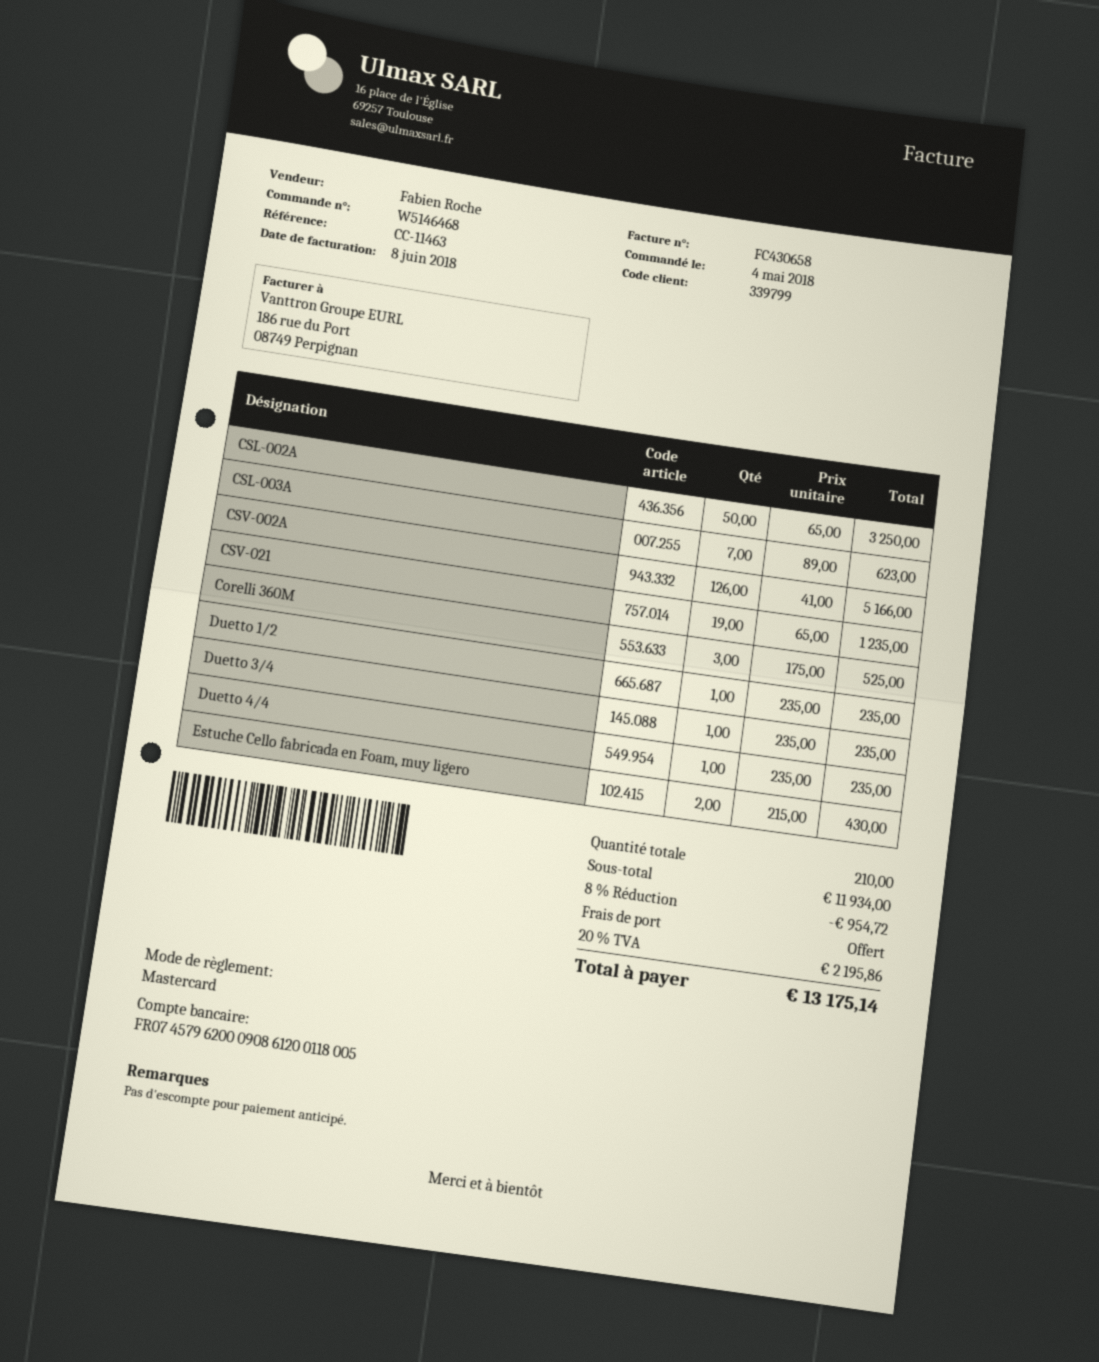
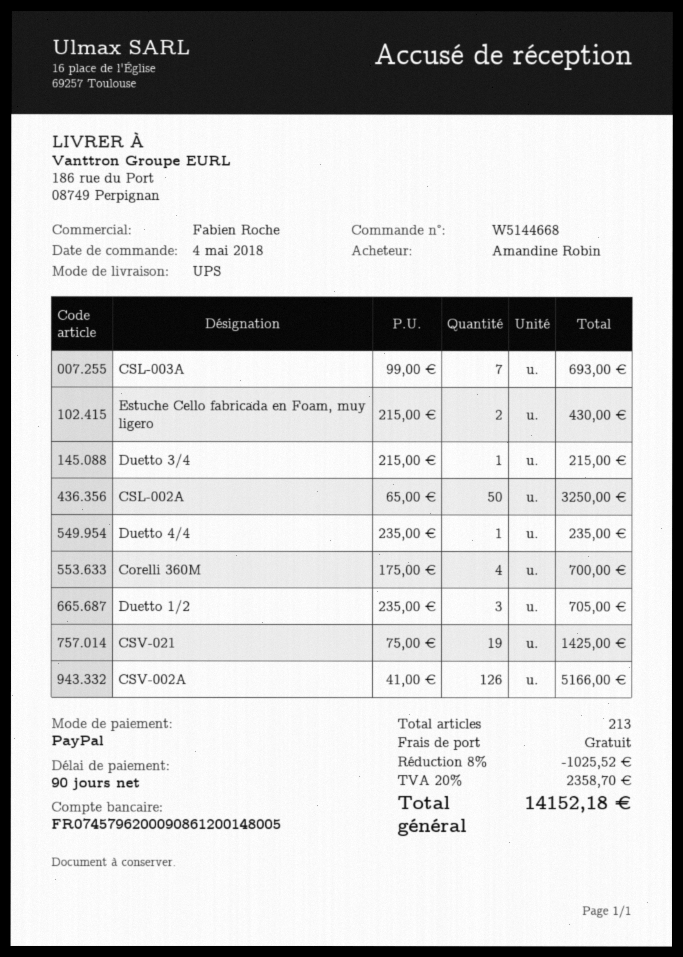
order number: W5146468 -> W5144668
payment method: Mastercard -> PayPal
bank account: FR0745796200090861200118005 -> FR0745796200090861200148005
CSL-003A: 7 x 89.00 = 623.00 -> 7 x 99.00 = 693.00
CSV-021: 19 x 65.00 = 1235.00 -> 19 x 75.00 = 1425.00
Corelli 360M: 3 x 175.00 = 525.00 -> 4 x 175.00 = 700.00
Duetto 1/2: 1 x 235.00 = 235.00 -> 3 x 235.00 = 705.00
Duetto 3/4: 1 x 235.00 = 235.00 -> 1 x 215.00 = 215.00
total quantity: 210 -> 213
discount: 8% = 954.72 -> 8% = 1025.52
tax: 20% = 2195.86 -> 20% = 2358.70
total: 13175.14 -> 14152.18

